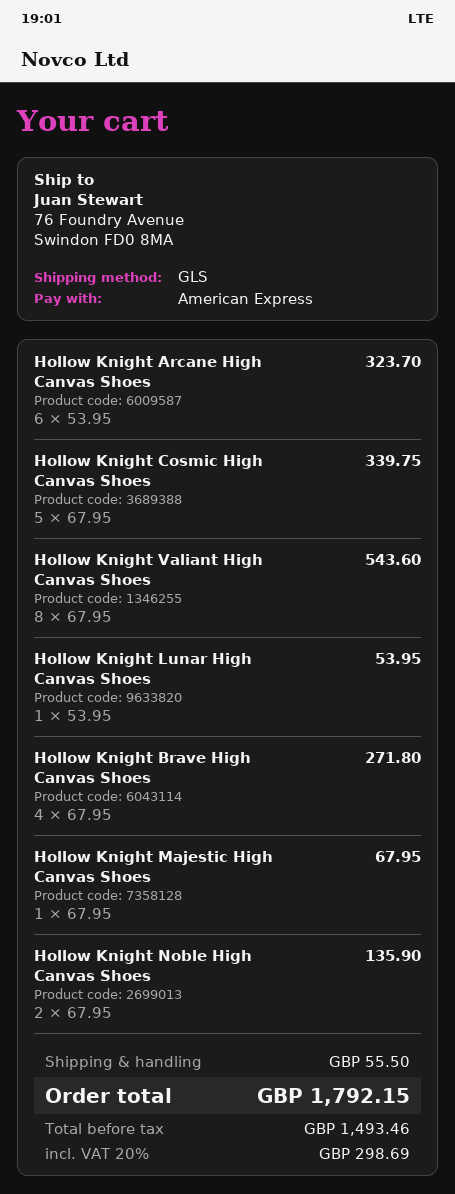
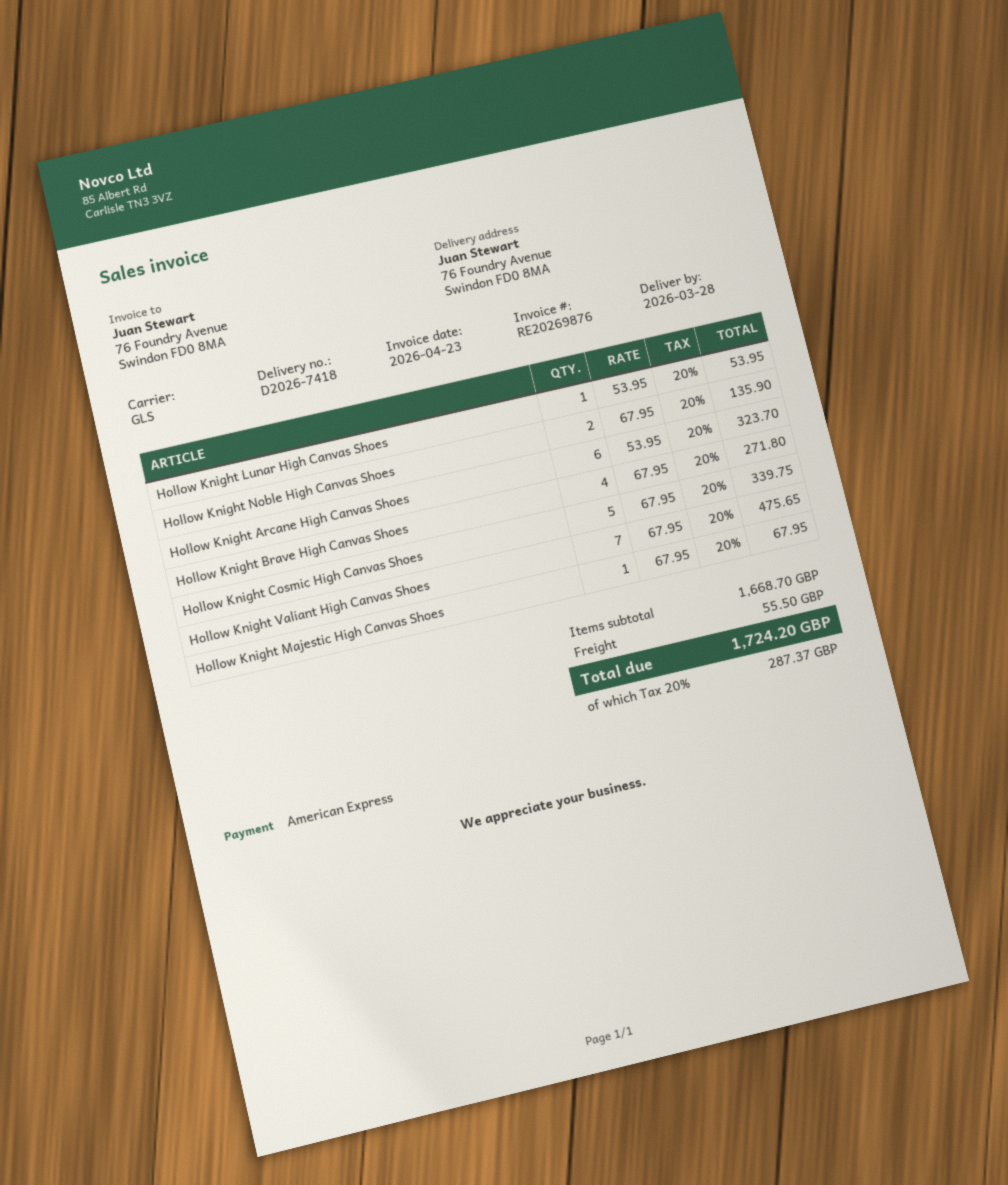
Hollow Knight Valiant High Canvas Shoes: 8 x 67.95 = 543.60 -> 7 x 67.95 = 475.65
tax: 20% = 298.69 -> 20% = 287.37
total: 1792.15 -> 1724.20

